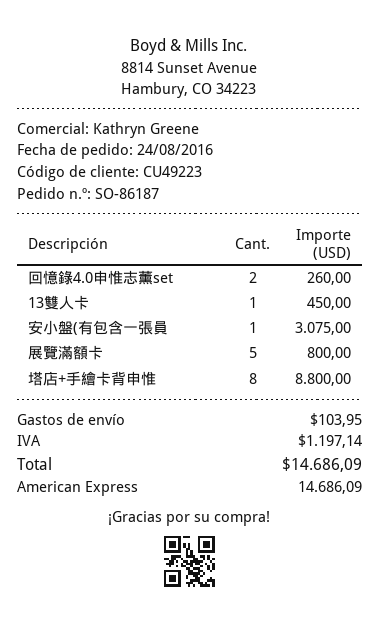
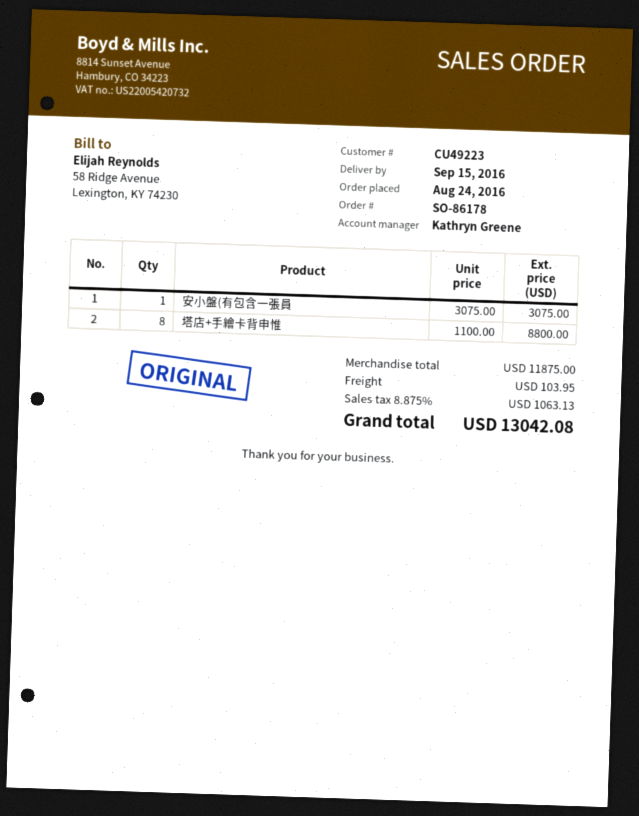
order number: SO-86187 -> SO-86178
回憶錄4.0申惟志薰set: 2 for 260.00 -> none
13雙人卡: 1 for 450.00 -> none
展覽滿額卡: 5 for 800.00 -> none
tax: 1197.14 -> 1063.13
total: 14686.09 -> 13042.08

